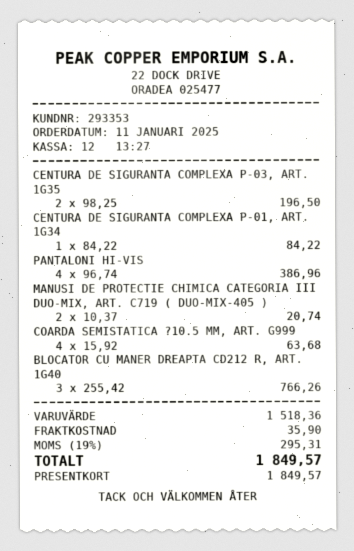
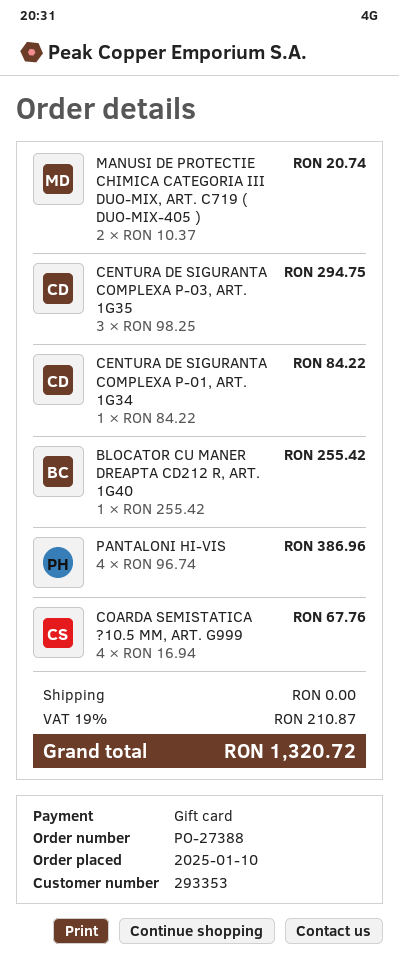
order date: 2025-01-11 -> 2025-01-10
CENTURA DE SIGURANTA COMPLEXA P-03, ART. 1G35: 2 x 98.25 = 196.50 -> 3 x 98.25 = 294.75
COARDA SEMISTATICA ?10.5 MM, ART. G999: 4 x 15.92 = 63.68 -> 4 x 16.94 = 67.76
BLOCATOR CU MANER DREAPTA CD212 R, ART. 1G40: 3 x 255.42 = 766.26 -> 1 x 255.42 = 255.42
shipping: 35.90 -> 0.00
tax: 19% = 295.31 -> 19% = 210.87
total: 1849.57 -> 1320.72

